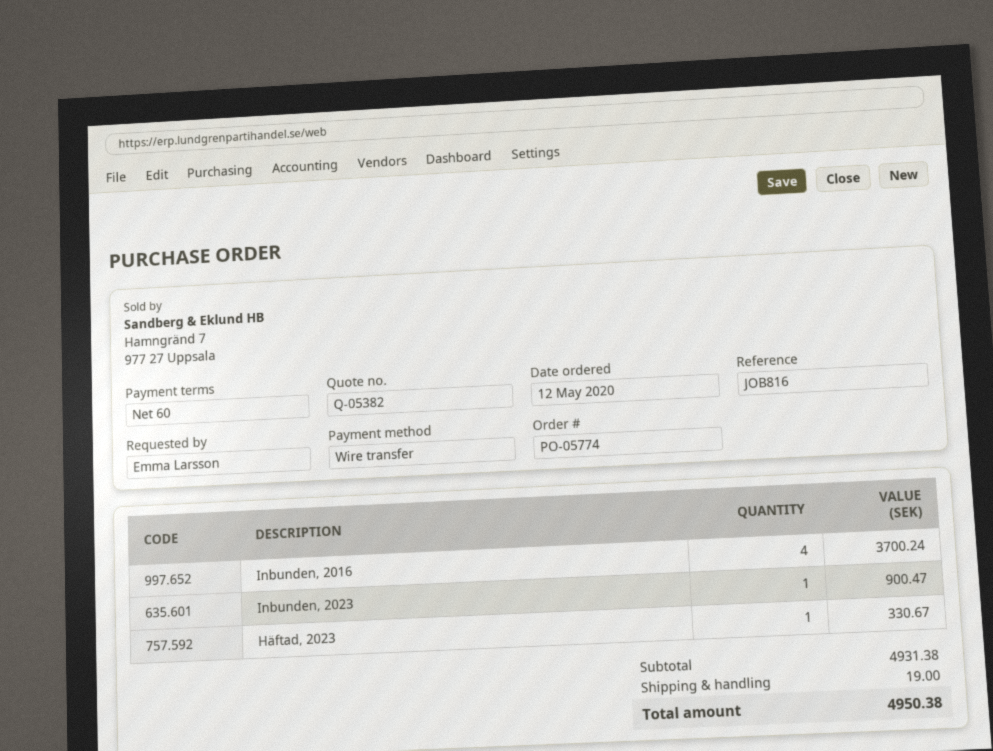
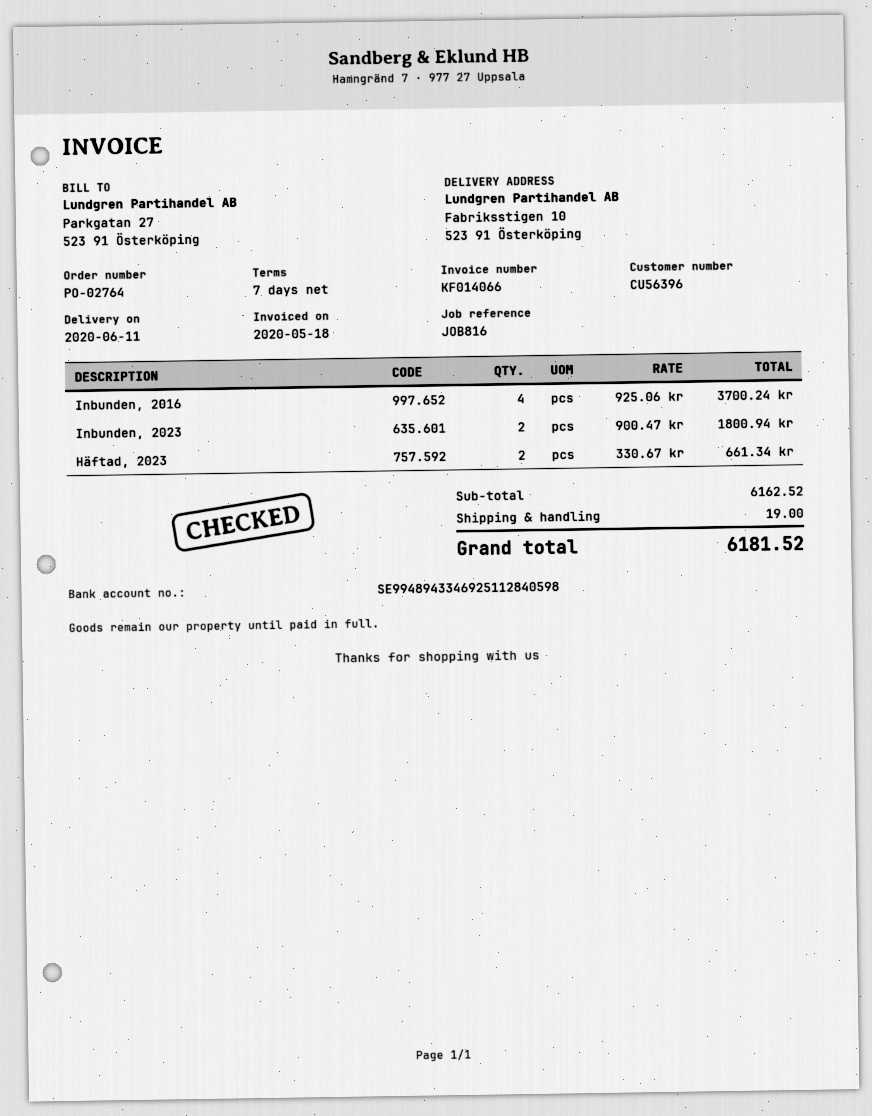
order number: PO-05774 -> PO-02764
payment terms: 60 days -> 7 days
Inbunden, 2023: 1 for 900.47 -> 2 for 1800.94
Häftad, 2023: 1 for 330.67 -> 2 for 661.34
subtotal: 4931.38 -> 6162.52
total: 4950.38 -> 6181.52

